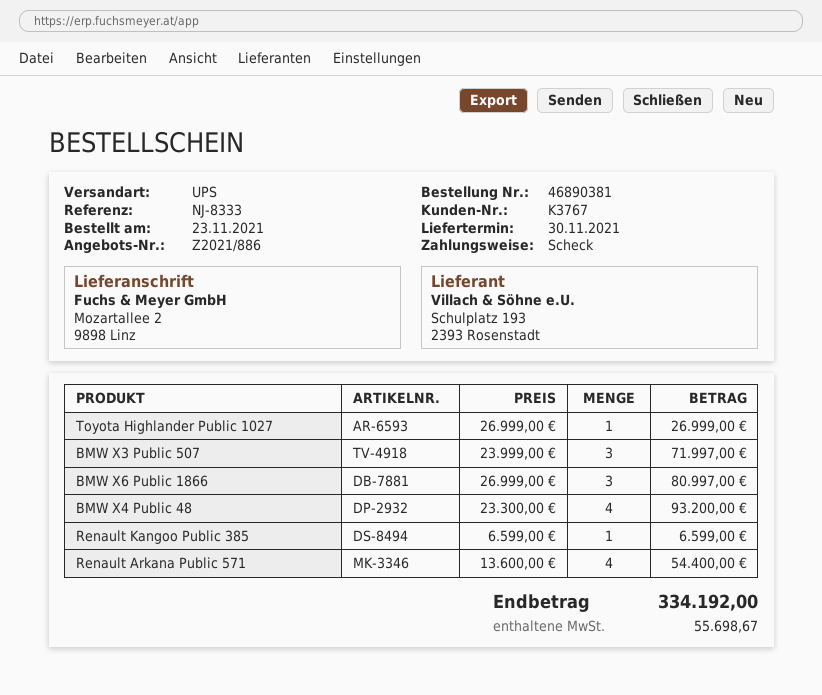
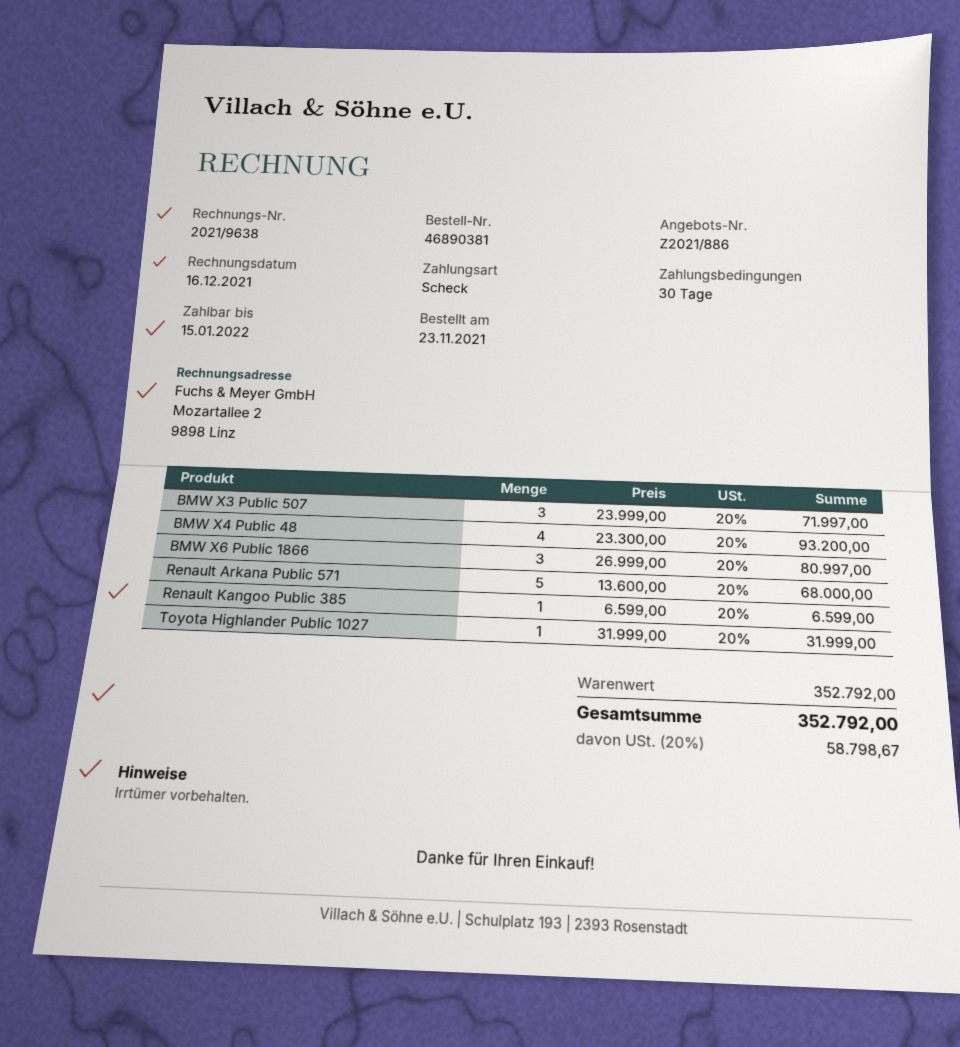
Toyota Highlander Public 1027: 1 x 26999.00 = 26999.00 -> 1 x 31999.00 = 31999.00
Renault Arkana Public 571: 4 x 13600.00 = 54400.00 -> 5 x 13600.00 = 68000.00
tax: 55698.67 -> 58798.67
total: 334192.00 -> 352792.00

